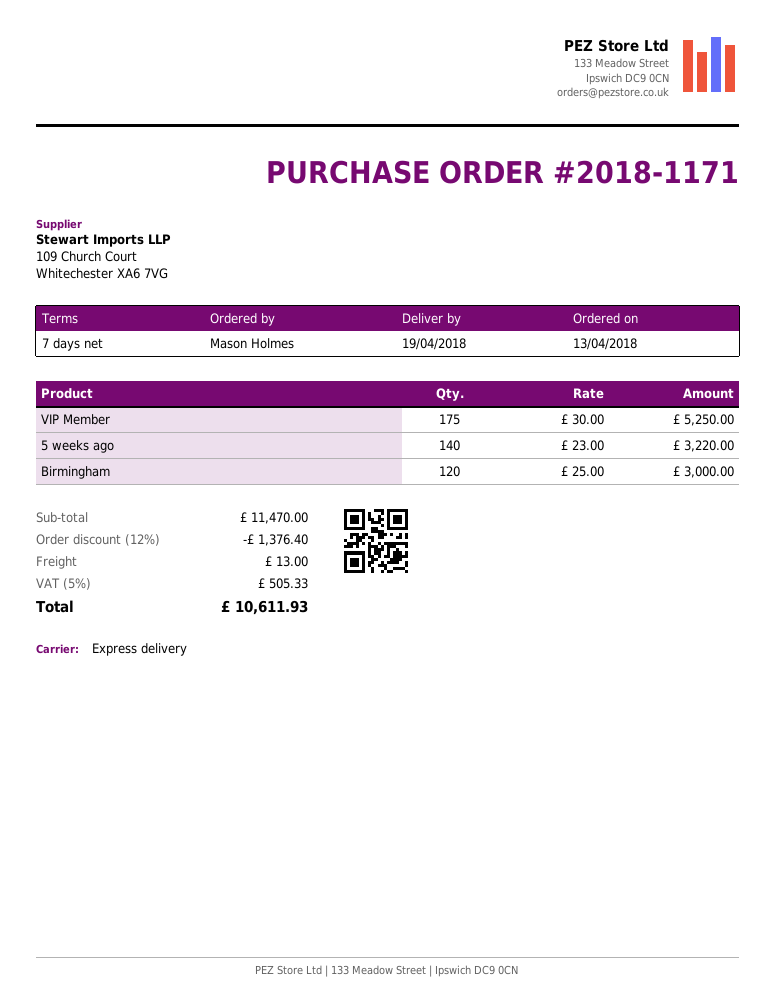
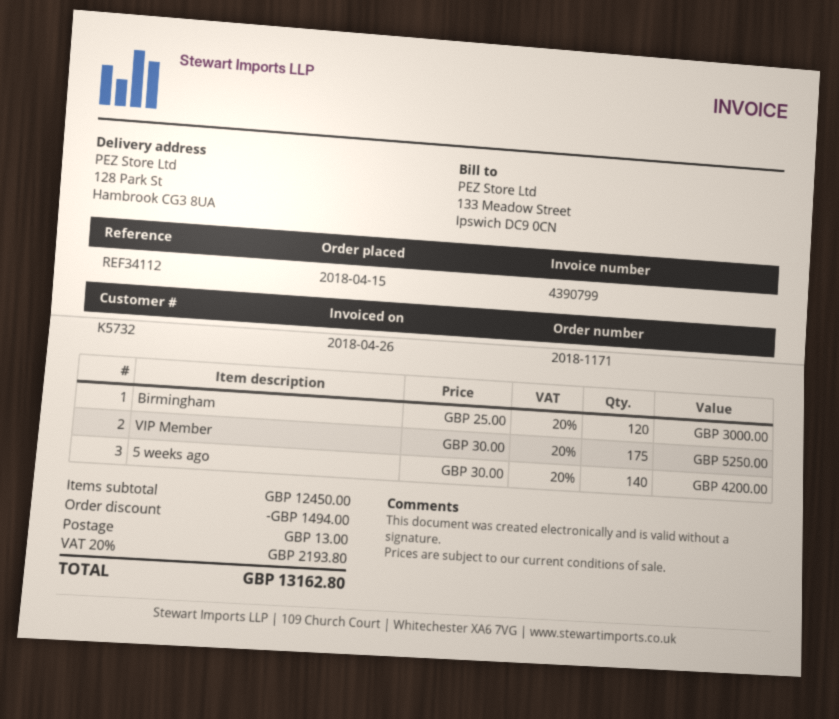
order date: 2018-04-13 -> 2018-04-15
5 weeks ago: 140 x 23.00 = 3220.00 -> 140 x 30.00 = 4200.00
subtotal: 11470.00 -> 12450.00
discount: 1376.40 -> 1494.00
tax: 5% = 505.33 -> 20% = 2193.80
total: 10611.93 -> 13162.80

